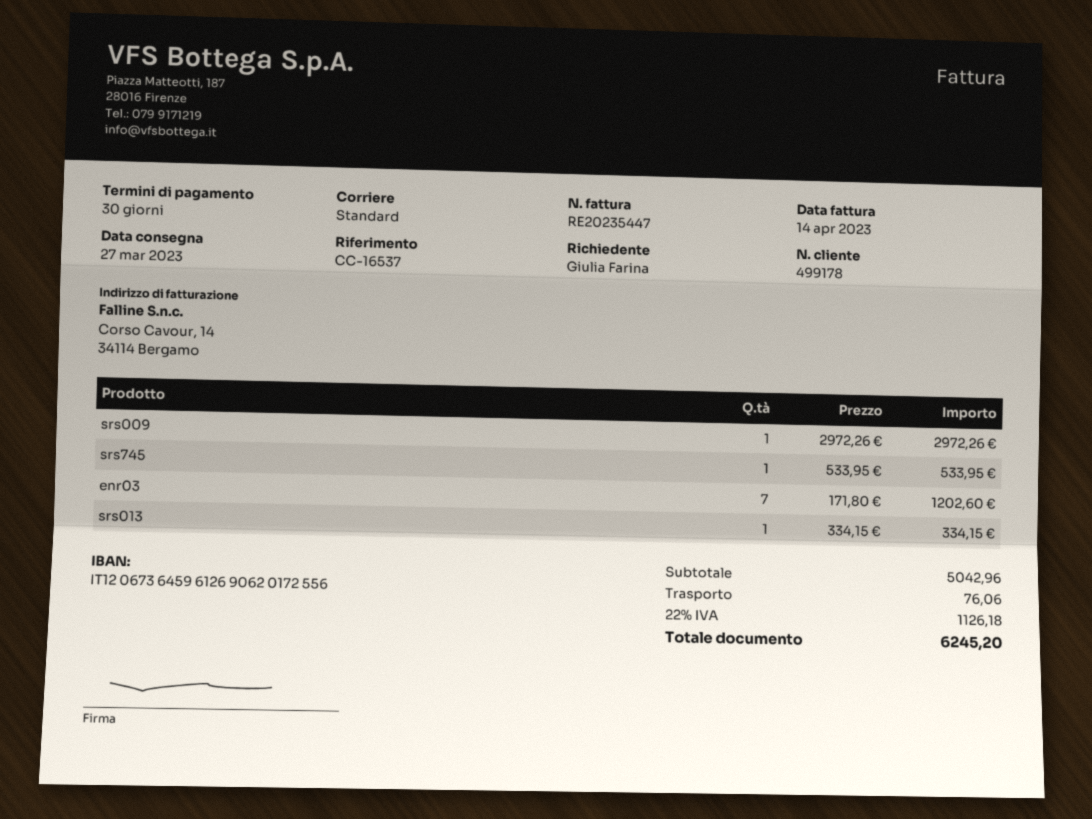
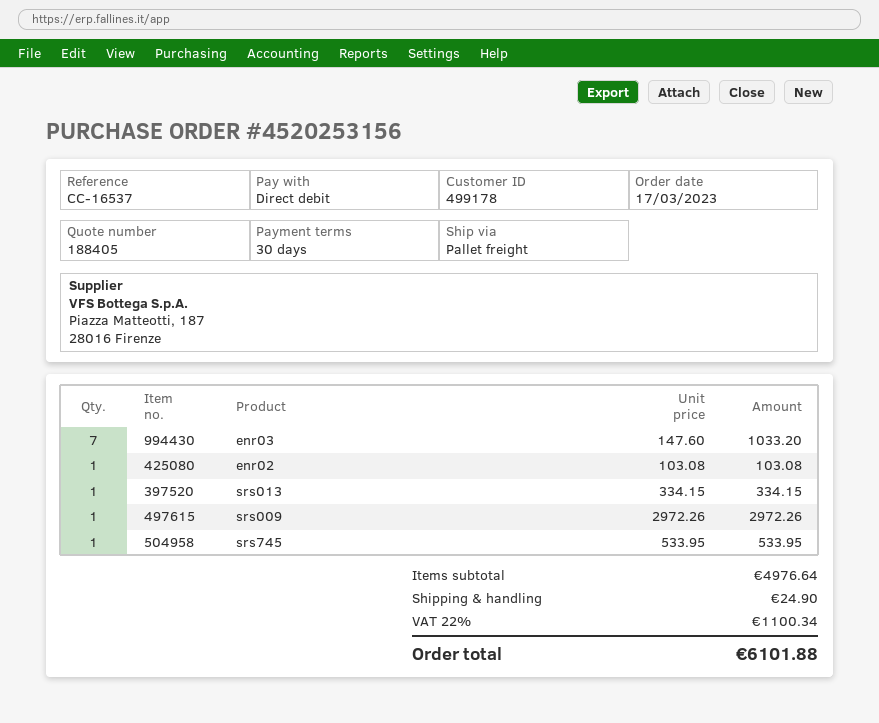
shipping method: standard -> pallet freight
enr03: 7 x 171.80 = 1202.60 -> 7 x 147.60 = 1033.20
enr02: none -> 1 x 103.08 = 103.08
subtotal: 5042.96 -> 4976.64
shipping: 76.06 -> 24.90
tax: 22% = 1126.18 -> 22% = 1100.34
total: 6245.20 -> 6101.88

